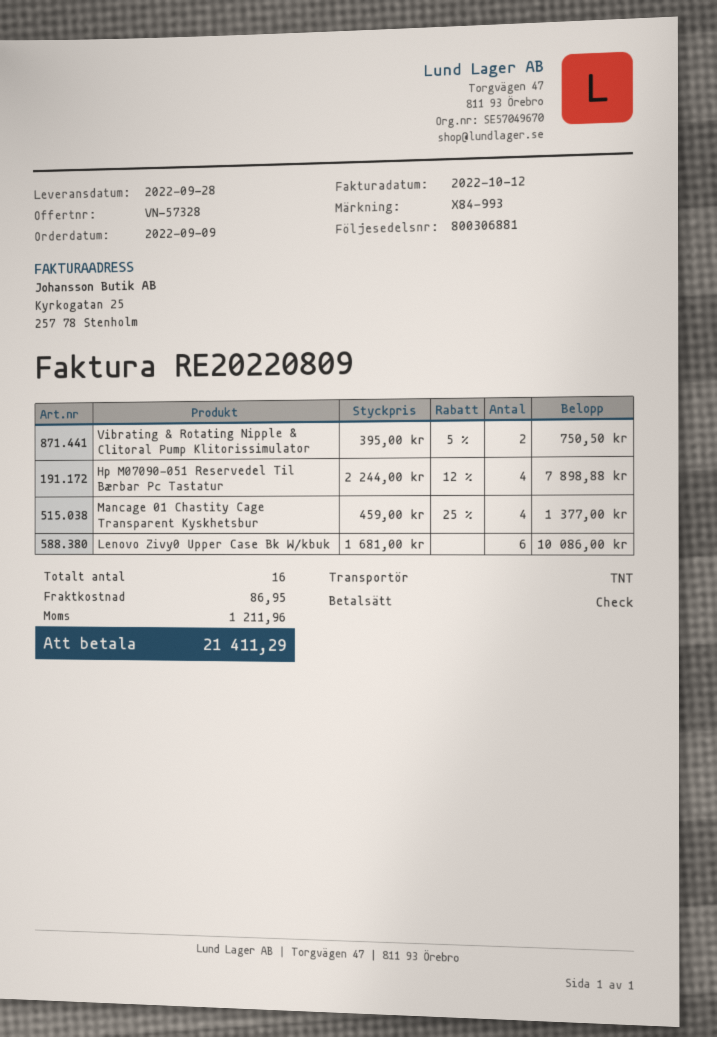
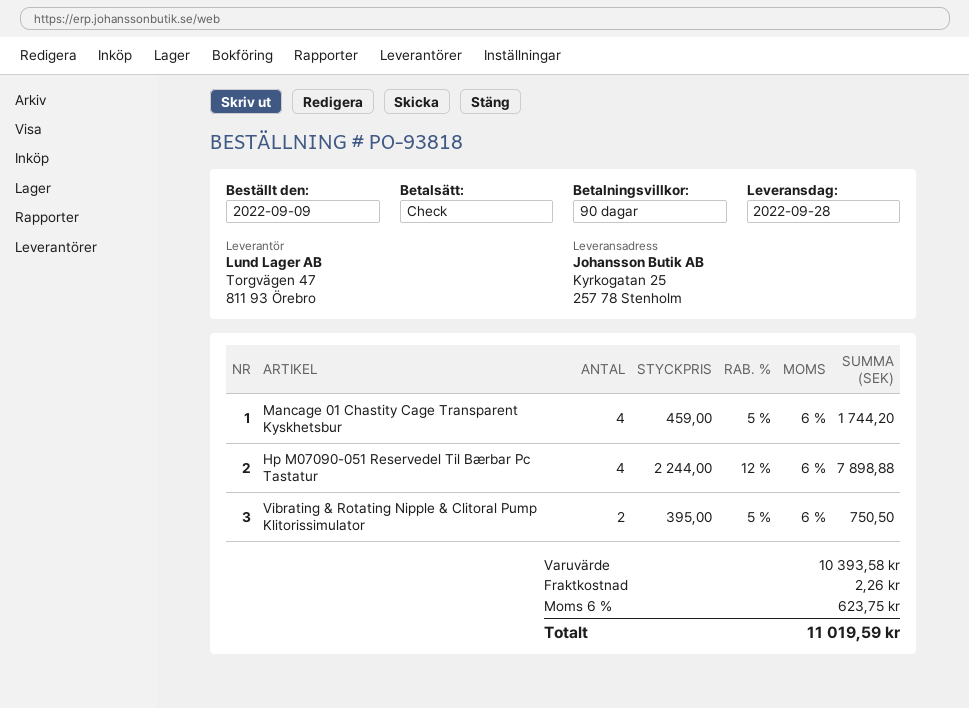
Mancage 01 Chastity Cage Transparent Kyskhetsbur: 4 x 459.00 - 25% = 1377.00 -> 4 x 459.00 - 5% = 1744.20
Lenovo Zivy0 Upper Case Bk W/kbuk: 6 x 1681.00 = 10086.00 -> none
shipping: 86.95 -> 2.26
tax: 1211.96 -> 623.75
total: 21411.29 -> 11019.59

